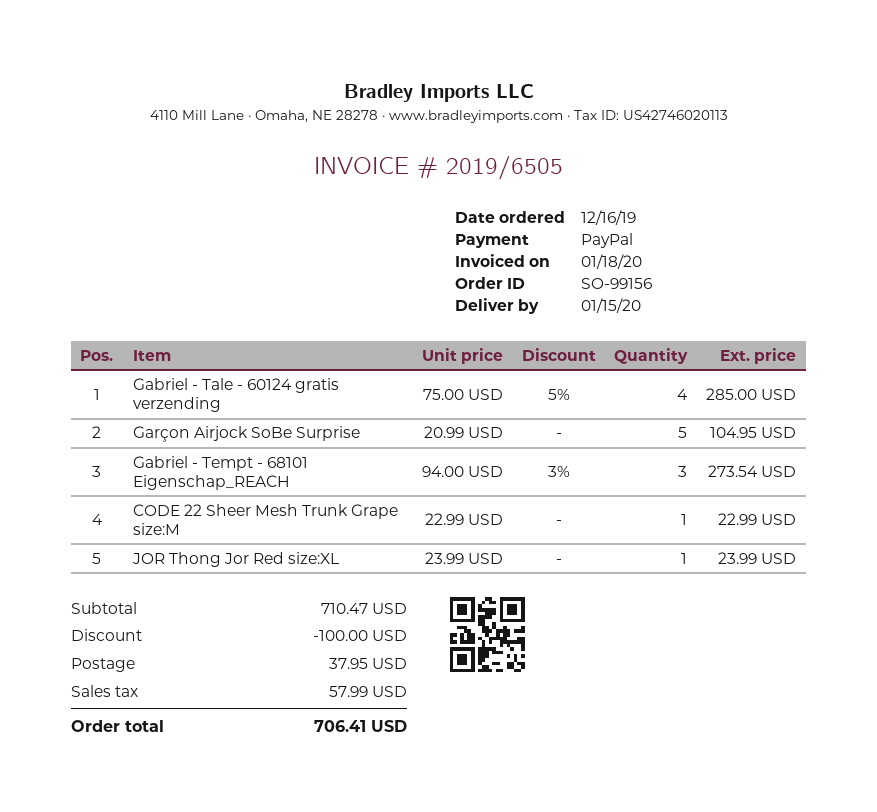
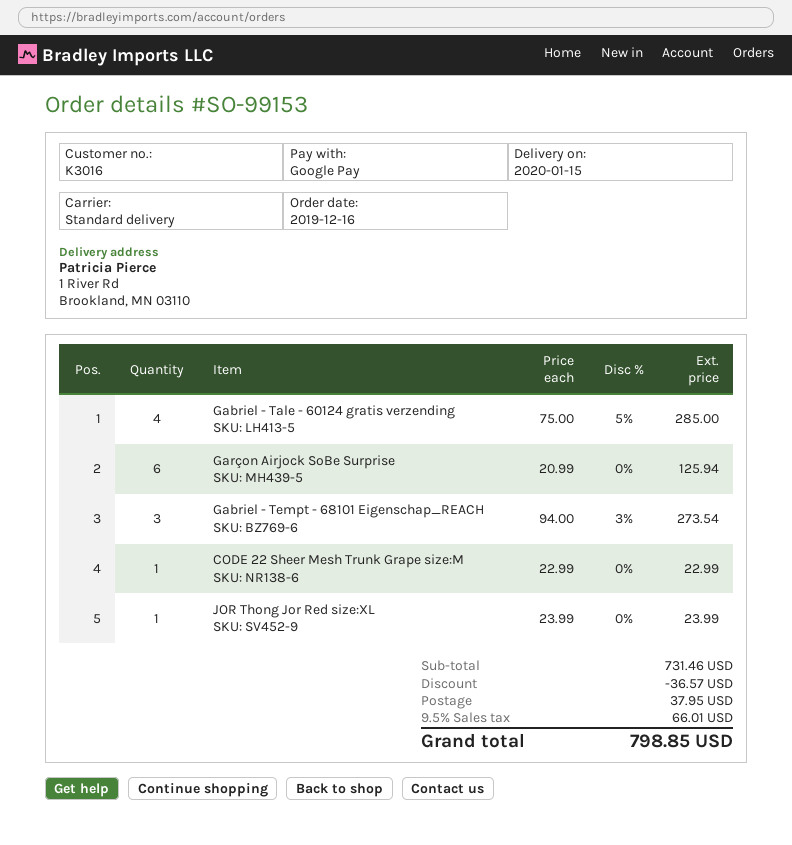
order number: SO-99156 -> SO-99153
payment method: PayPal -> Google Pay
Garçon Airjock SoBe Surprise: 5 x 20.99 = 104.95 -> 6 x 20.99 = 125.94
subtotal: 710.47 -> 731.46
discount: 100.00 -> 36.57
tax: 57.99 -> 66.01
total: 706.41 -> 798.85

